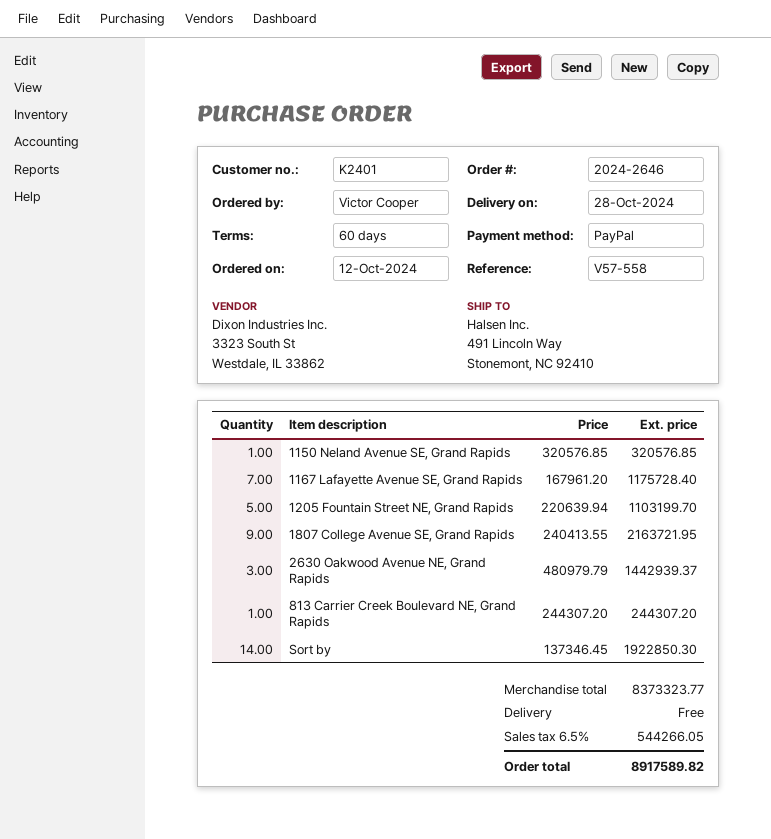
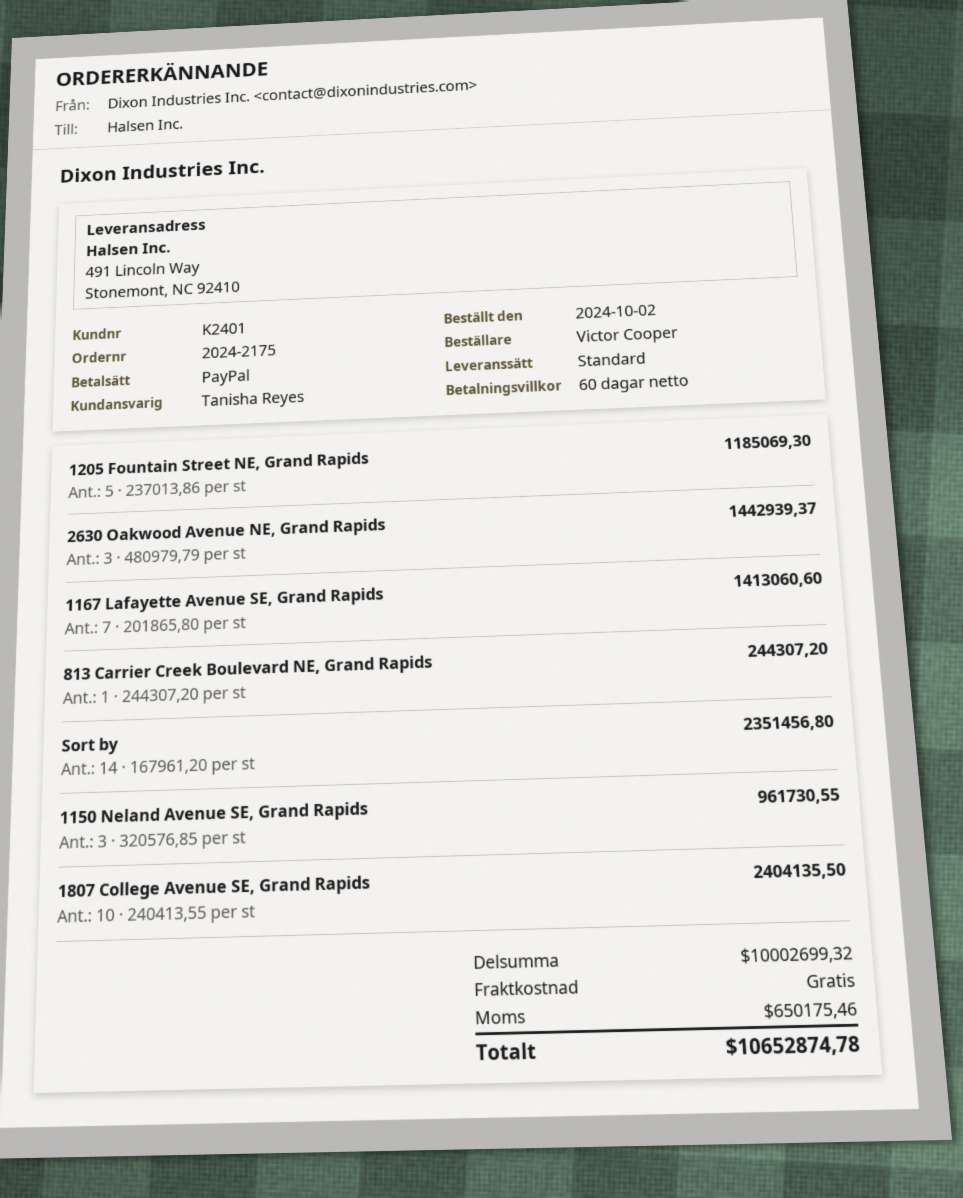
order number: 2024-2646 -> 2024-2175
order date: 2024-10-12 -> 2024-10-02
1150 Neland Avenue SE, Grand Rapids: 1 x 320576.85 = 320576.85 -> 3 x 320576.85 = 961730.55
1167 Lafayette Avenue SE, Grand Rapids: 7 x 167961.20 = 1175728.40 -> 7 x 201865.80 = 1413060.60
1205 Fountain Street NE, Grand Rapids: 5 x 220639.94 = 1103199.70 -> 5 x 237013.86 = 1185069.30
1807 College Avenue SE, Grand Rapids: 9 x 240413.55 = 2163721.95 -> 10 x 240413.55 = 2404135.50
Sort by: 14 x 137346.45 = 1922850.30 -> 14 x 167961.20 = 2351456.80
subtotal: 8373323.77 -> 10002699.32
tax: 544266.05 -> 650175.46
total: 8917589.82 -> 10652874.78

